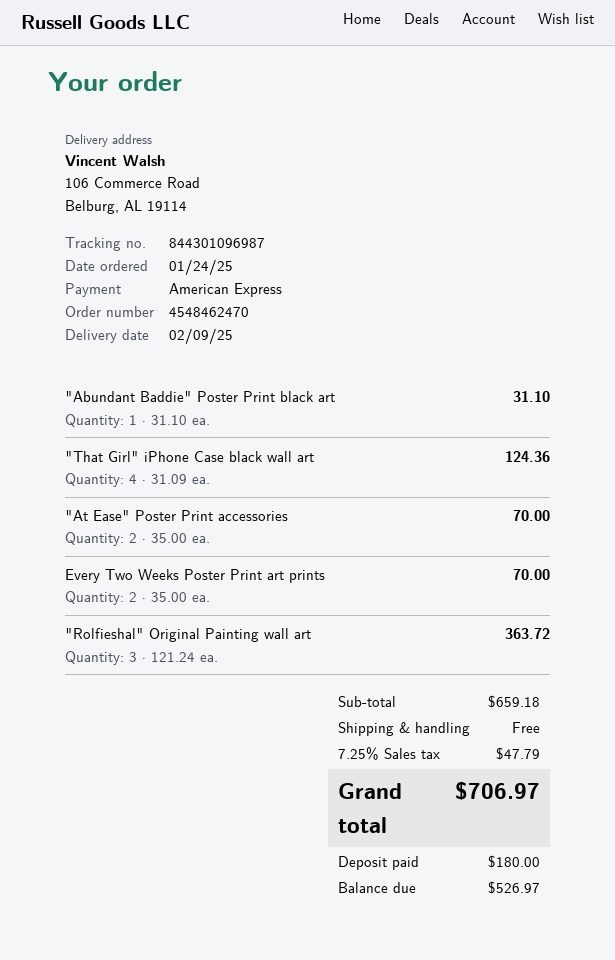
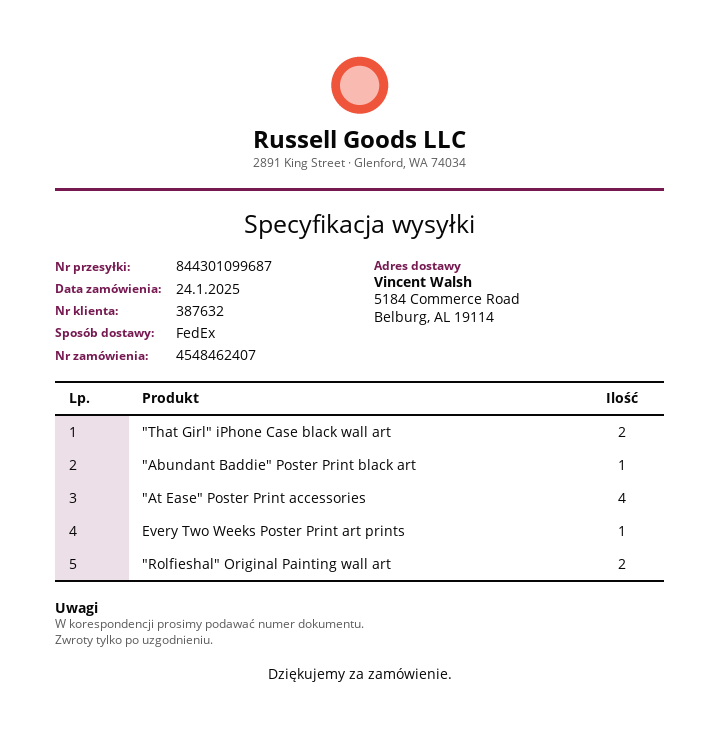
order number: 4548462470 -> 4548462407
tracking number: 844301096987 -> 844301099687
ship to: 106 Commerce Road, Belburg, AL 19114 -> 5184 Commerce Road, Belburg, AL 19114
"That Girl" iPhone Case black wall art: 4 -> 2
"At Ease" Poster Print accessories: 2 -> 4
Every Two Weeks Poster Print art prints: 2 -> 1
"Rolfieshal" Original Painting wall art: 3 -> 2

